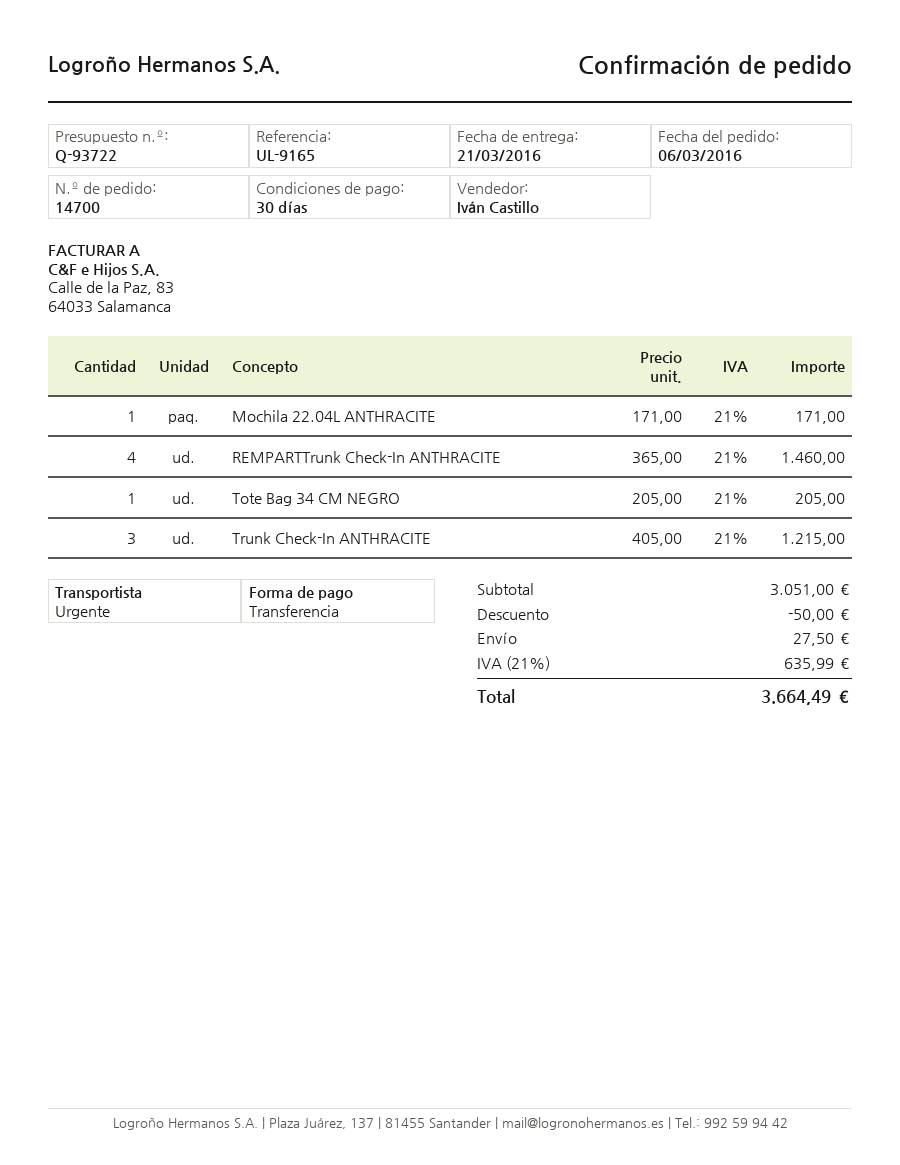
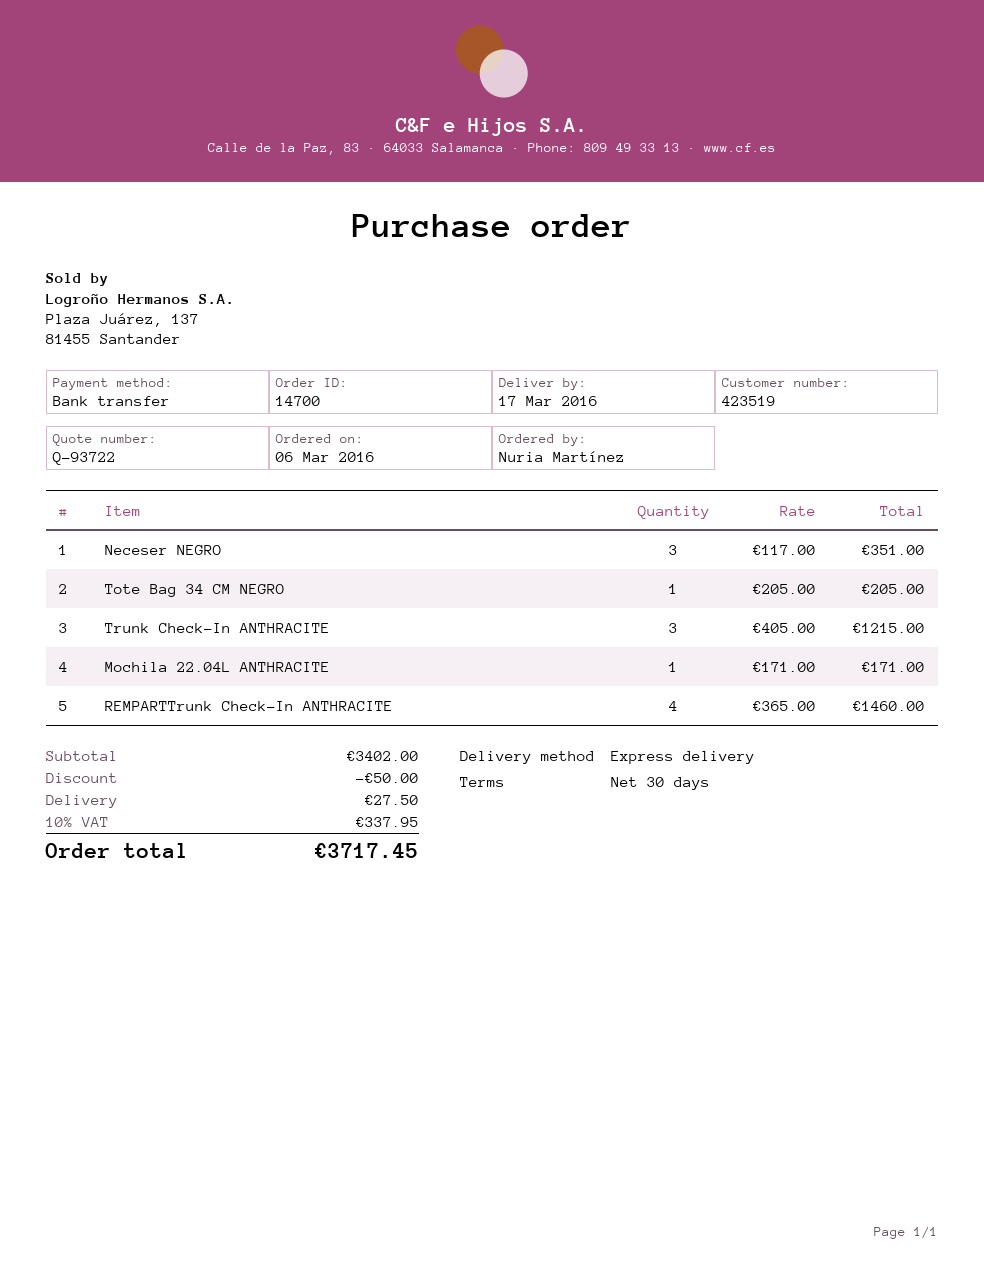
delivery date: 2016-03-21 -> 2016-03-17
Neceser NEGRO: none -> 3 x 117.00 = 351.00
subtotal: 3051.00 -> 3402.00
tax: 21% = 635.99 -> 10% = 337.95
total: 3664.49 -> 3717.45

